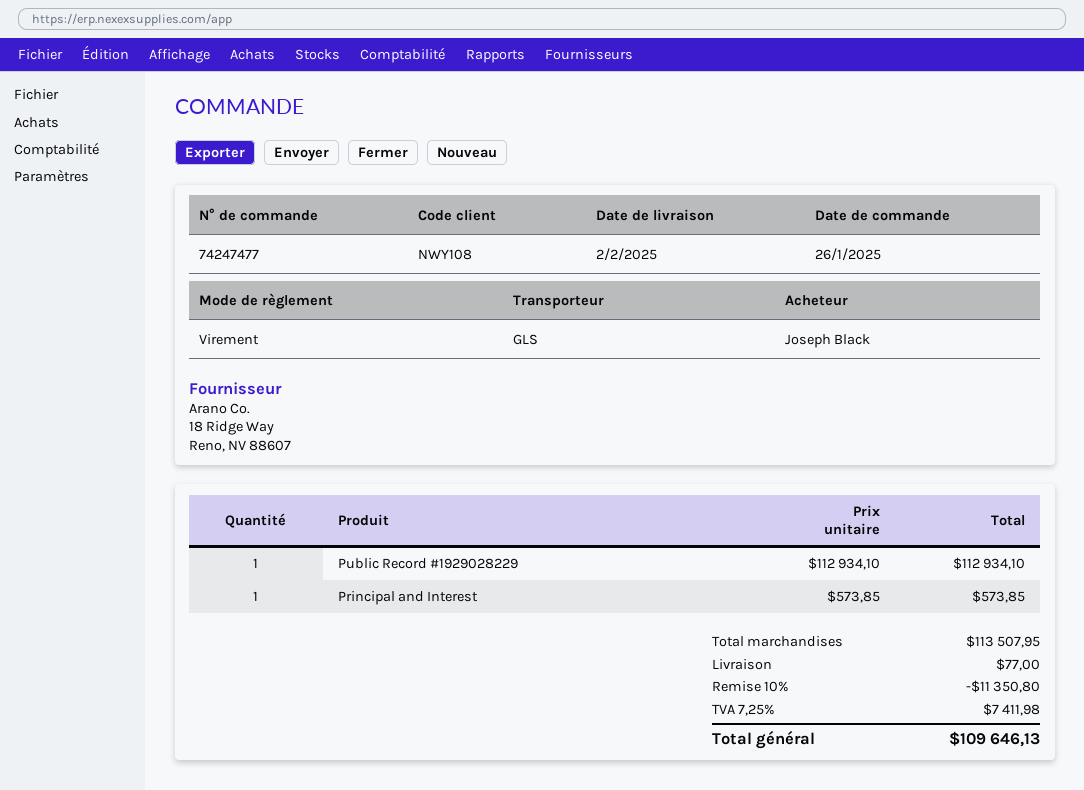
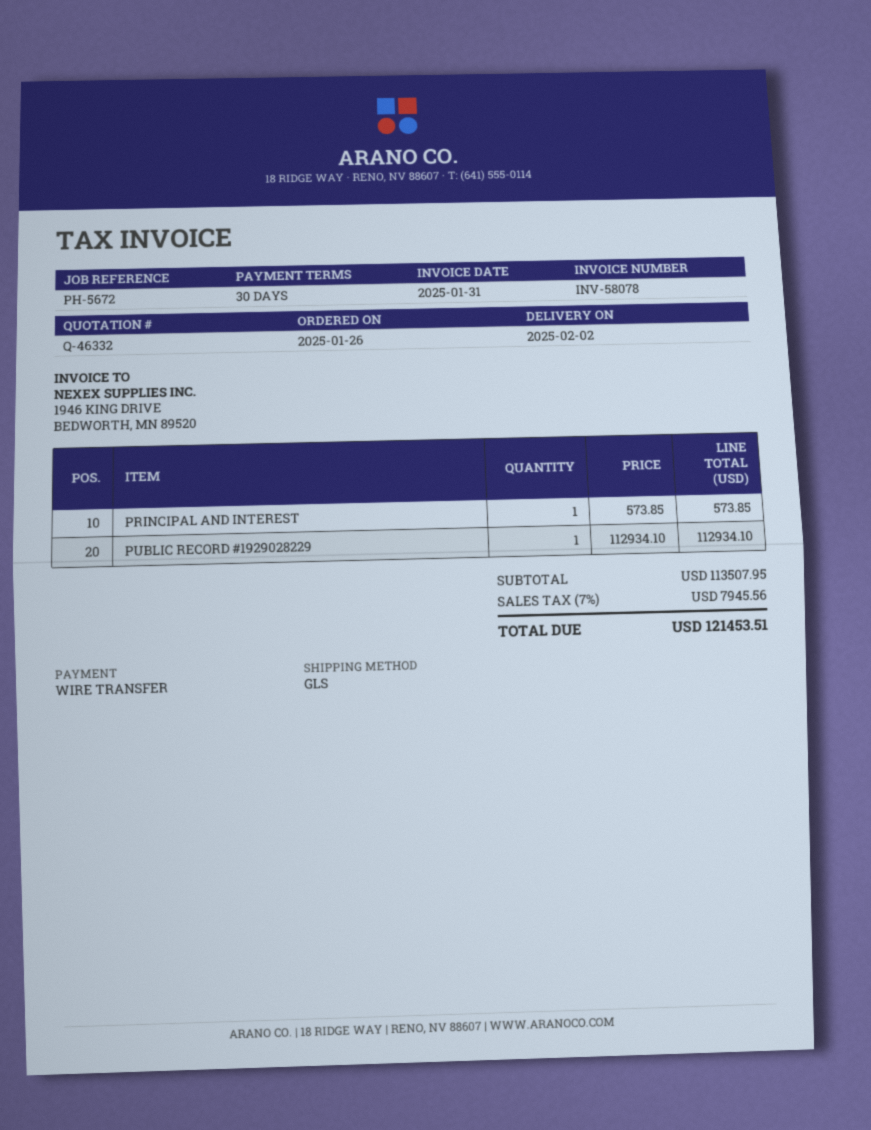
discount: 10% = 11350.80 -> none
shipping: 77.00 -> none
tax: 7.25% = 7411.98 -> 7% = 7945.56
total: 109646.13 -> 121453.51

